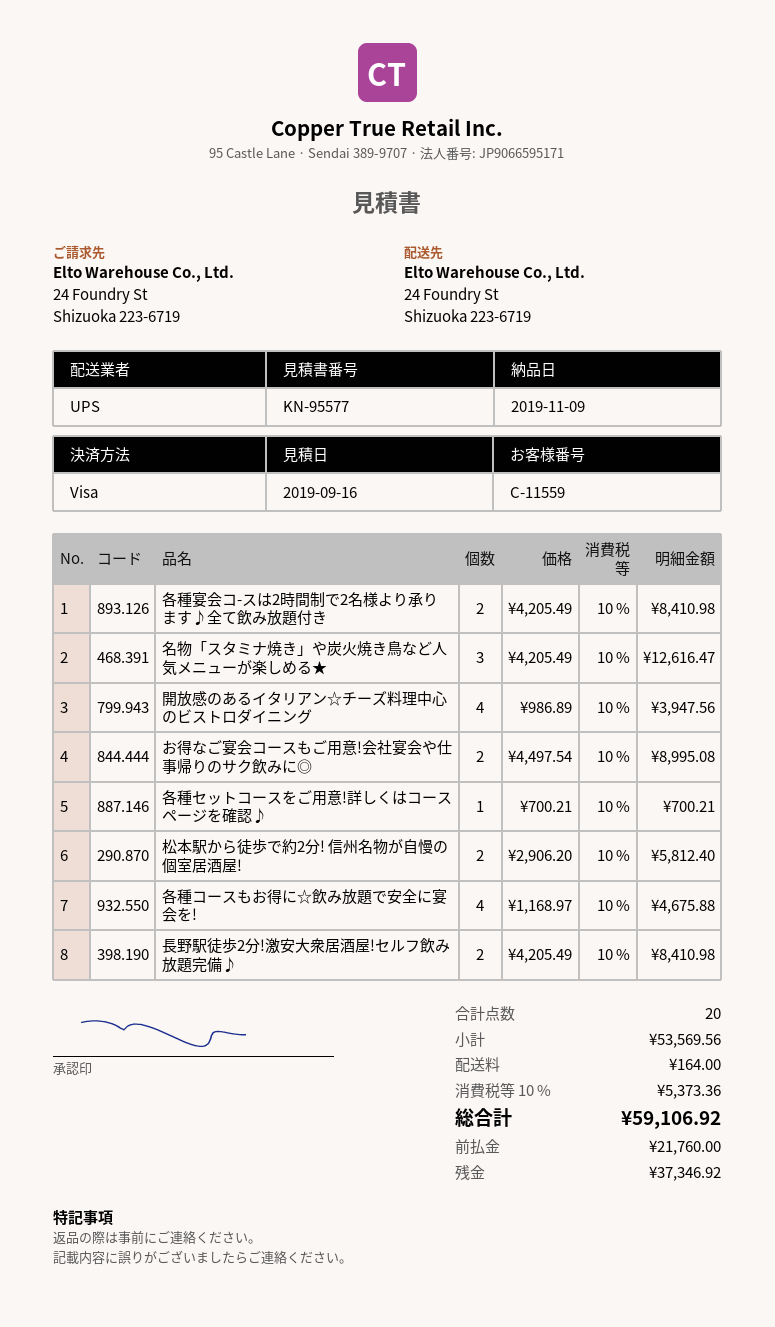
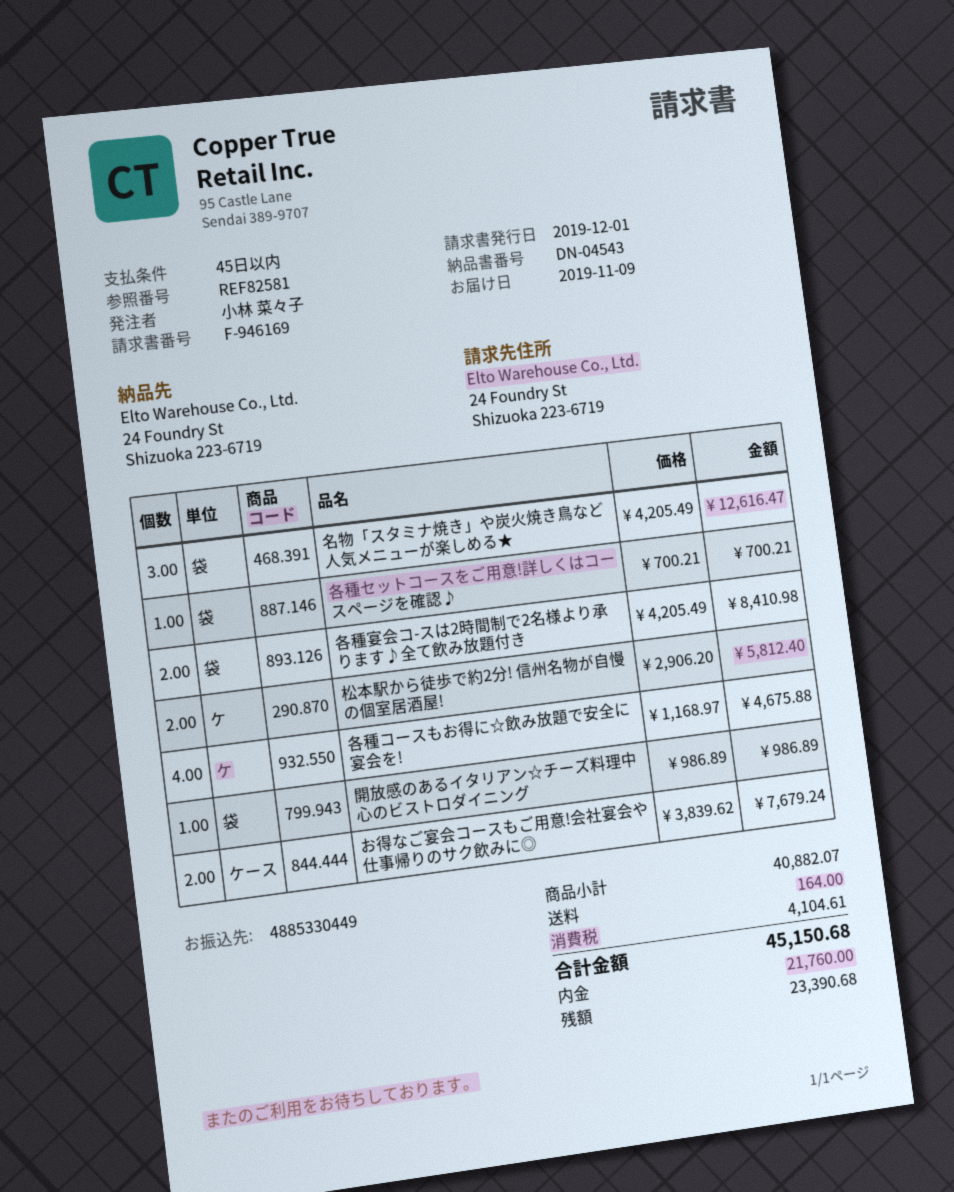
開放感のあるイタリアン☆チーズ料理中心のビストロダイニング: 4 x 986.89 = 3947.56 -> 1 x 986.89 = 986.89
お得なご宴会コースもご用意!会社宴会や仕事帰りのサク飲みに◎: 2 x 4497.54 = 8995.08 -> 2 x 3839.62 = 7679.24
長野駅徒歩2分!激安大衆居酒屋!セルフ飲み放題完備♪: 2 x 4205.49 = 8410.98 -> none
subtotal: 53569.56 -> 40882.07
tax: 5373.36 -> 4104.61
total: 59106.92 -> 45150.68
balance: 37346.92 -> 23390.68

